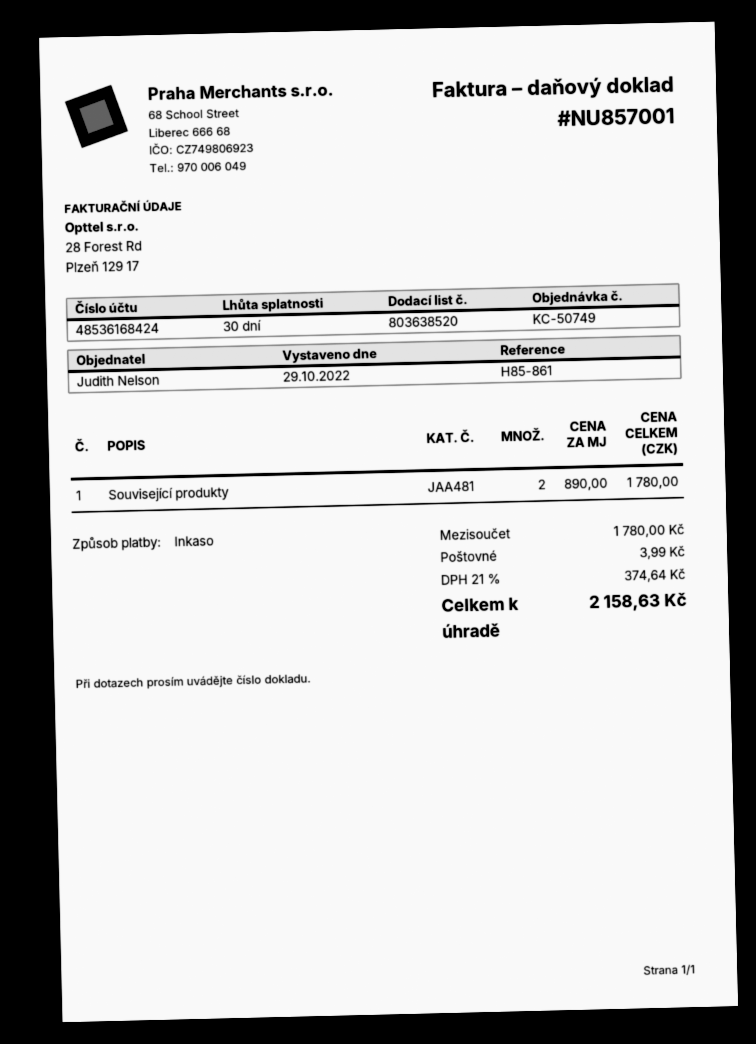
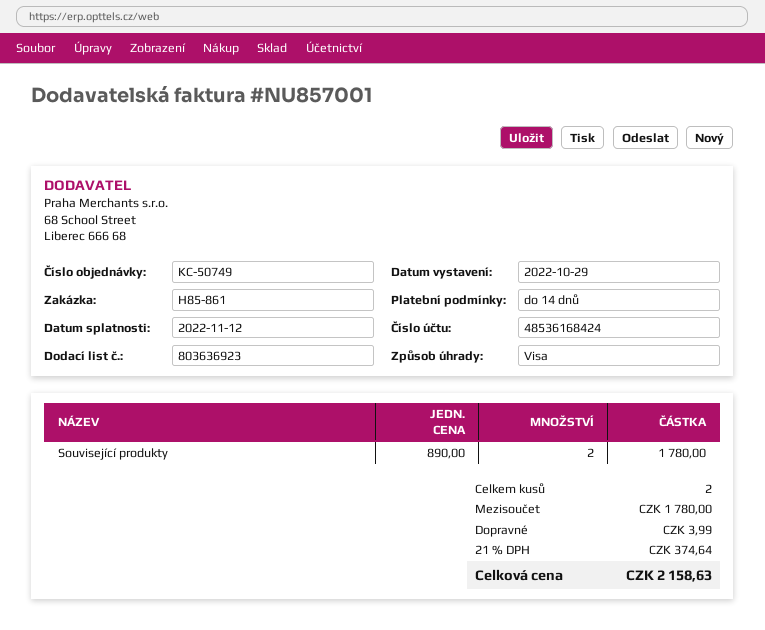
delivery note number: 803638520 -> 803636923
payment terms: 30 days -> 14 days
payment method: direct debit -> Visa

